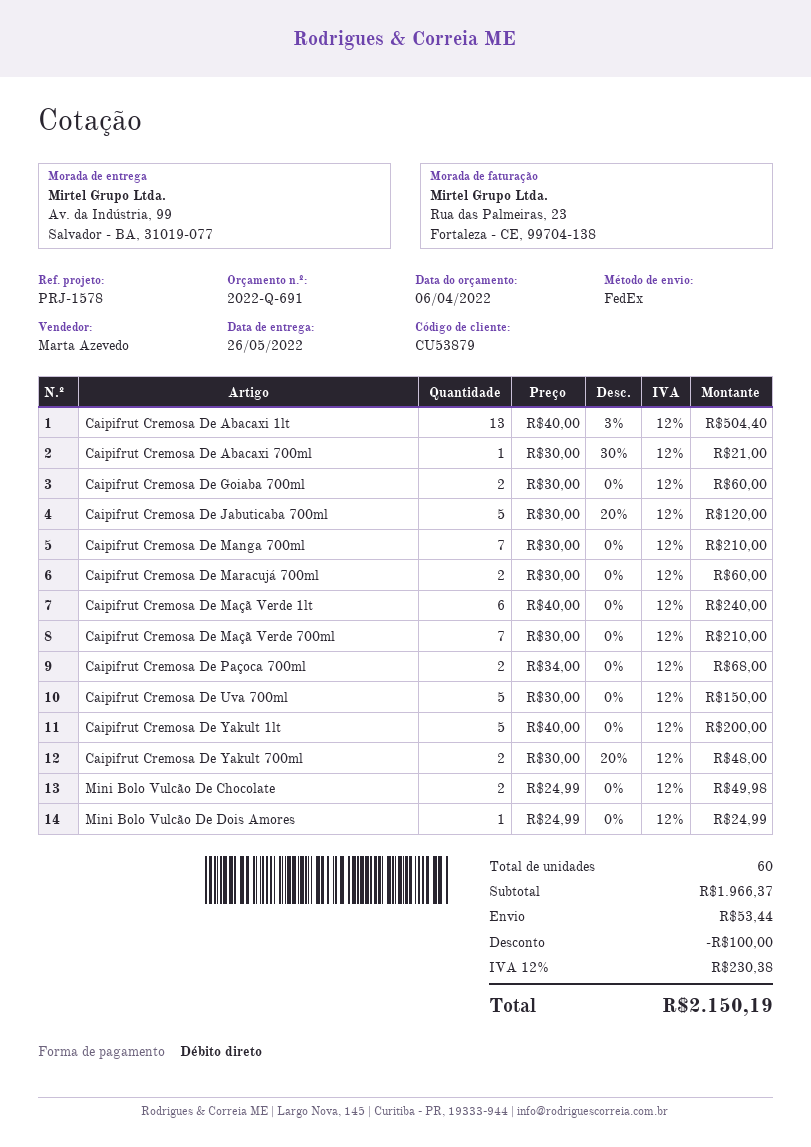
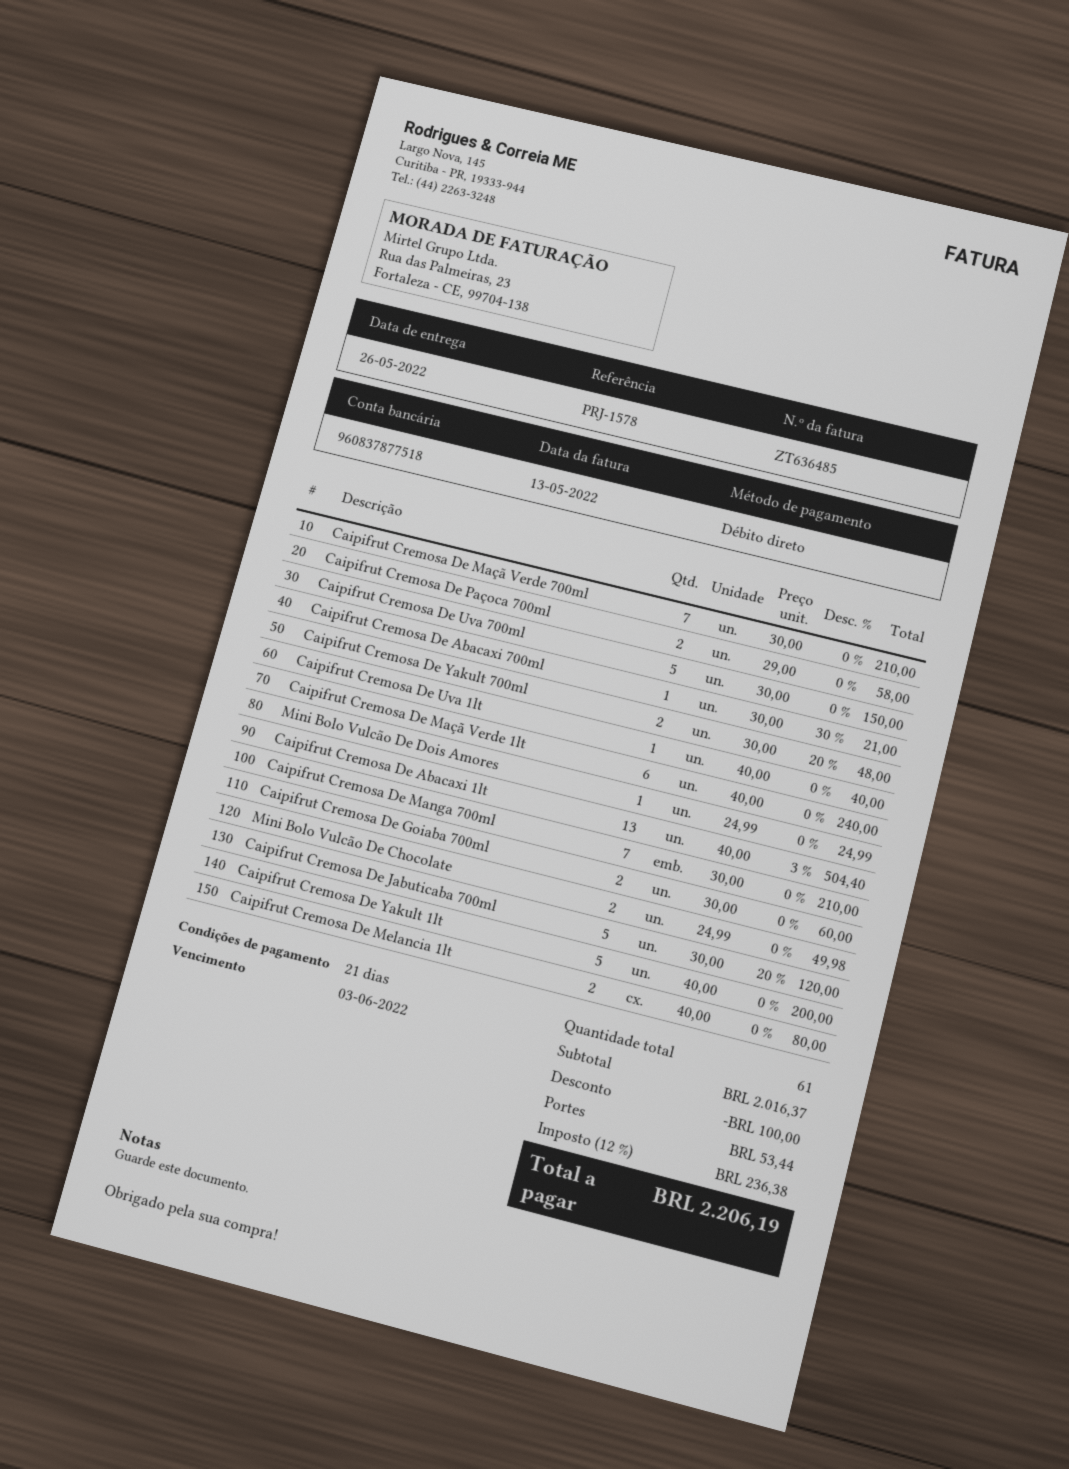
Caipifrut Cremosa De Maracujá 700ml: 2 x 30.00 = 60.00 -> none
Caipifrut Cremosa De Paçoca 700ml: 2 x 34.00 = 68.00 -> 2 x 29.00 = 58.00
Caipifrut Cremosa De Uva 1lt: none -> 1 x 40.00 = 40.00
Caipifrut Cremosa De Melancia 1lt: none -> 2 x 40.00 = 80.00
total quantity: 60 -> 61
subtotal: 1966.37 -> 2016.37
tax: 12% = 230.38 -> 12% = 236.38
total: 2150.19 -> 2206.19

